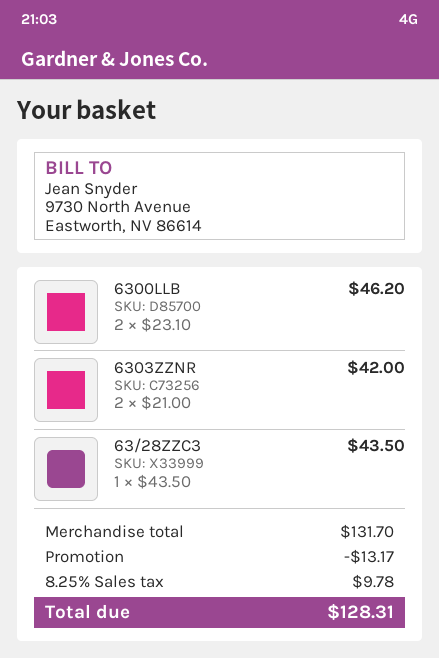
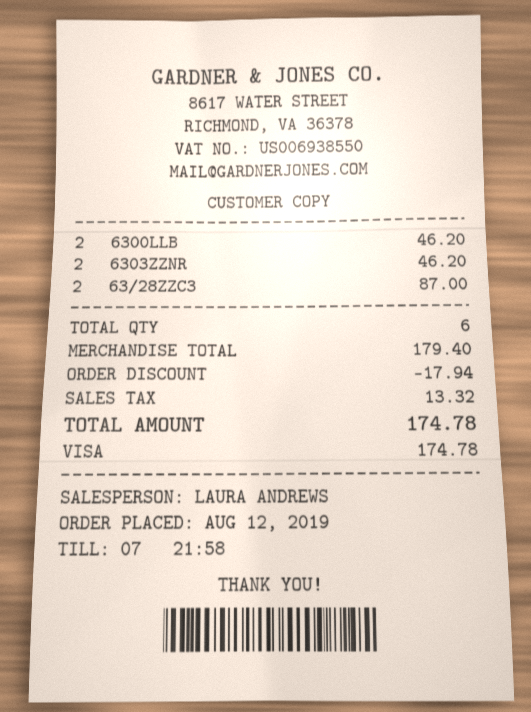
6303ZZNR: 2 for 42.00 -> 2 for 46.20
63/28ZZC3: 1 for 43.50 -> 2 for 87.00
subtotal: 131.70 -> 179.40
discount: 13.17 -> 17.94
tax: 9.78 -> 13.32
total: 128.31 -> 174.78

